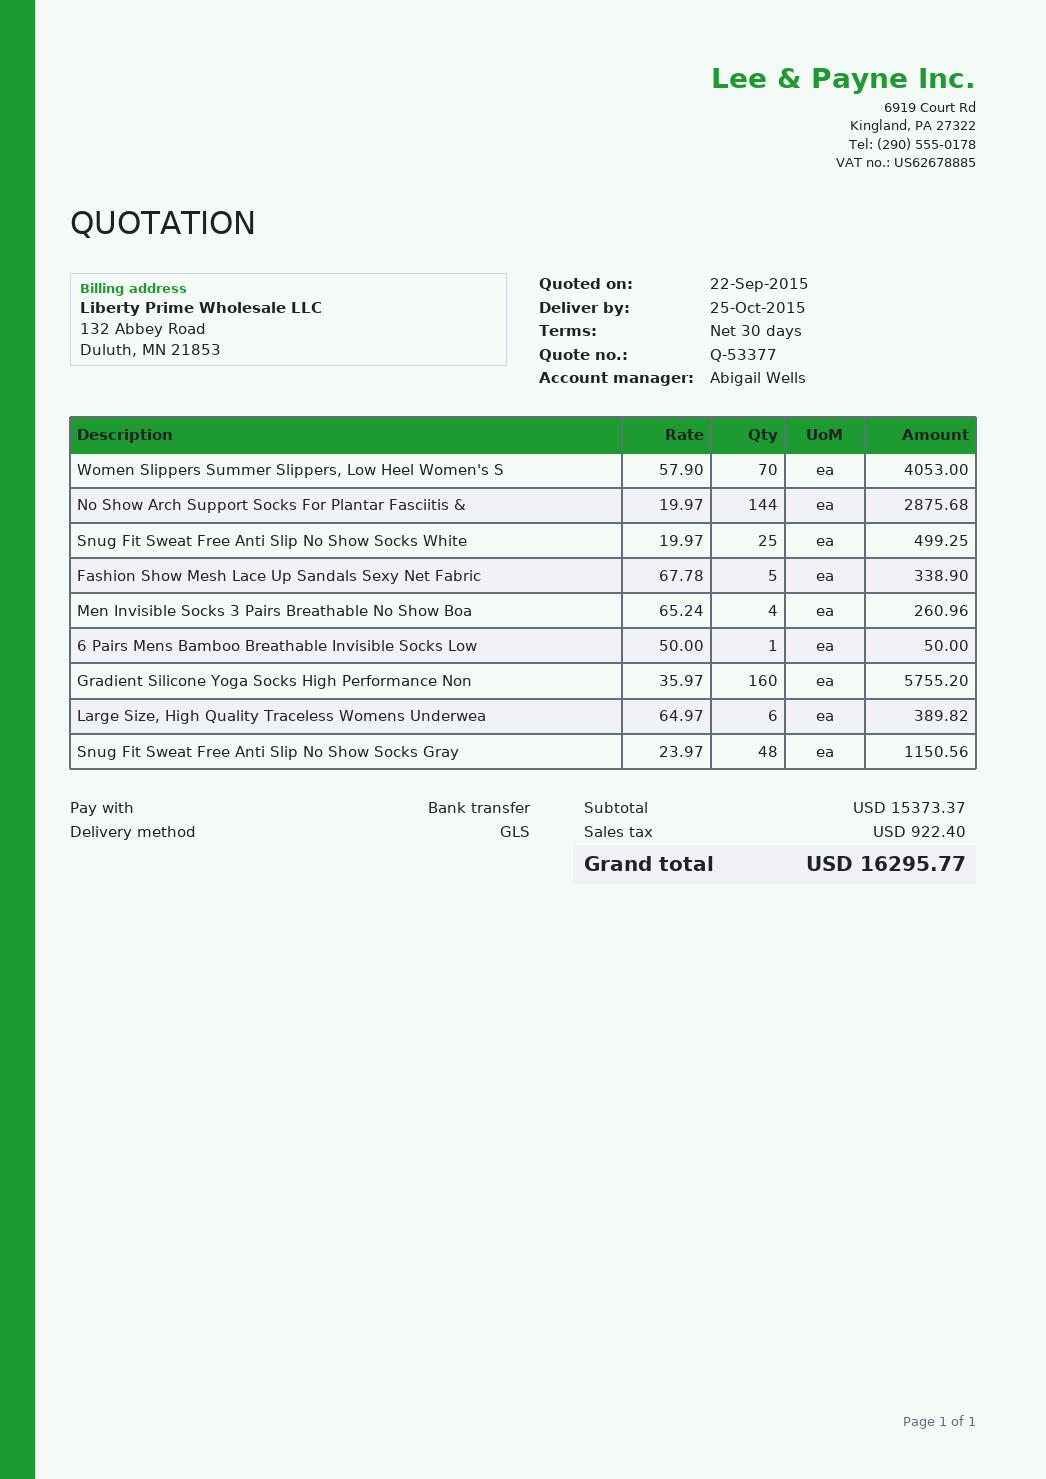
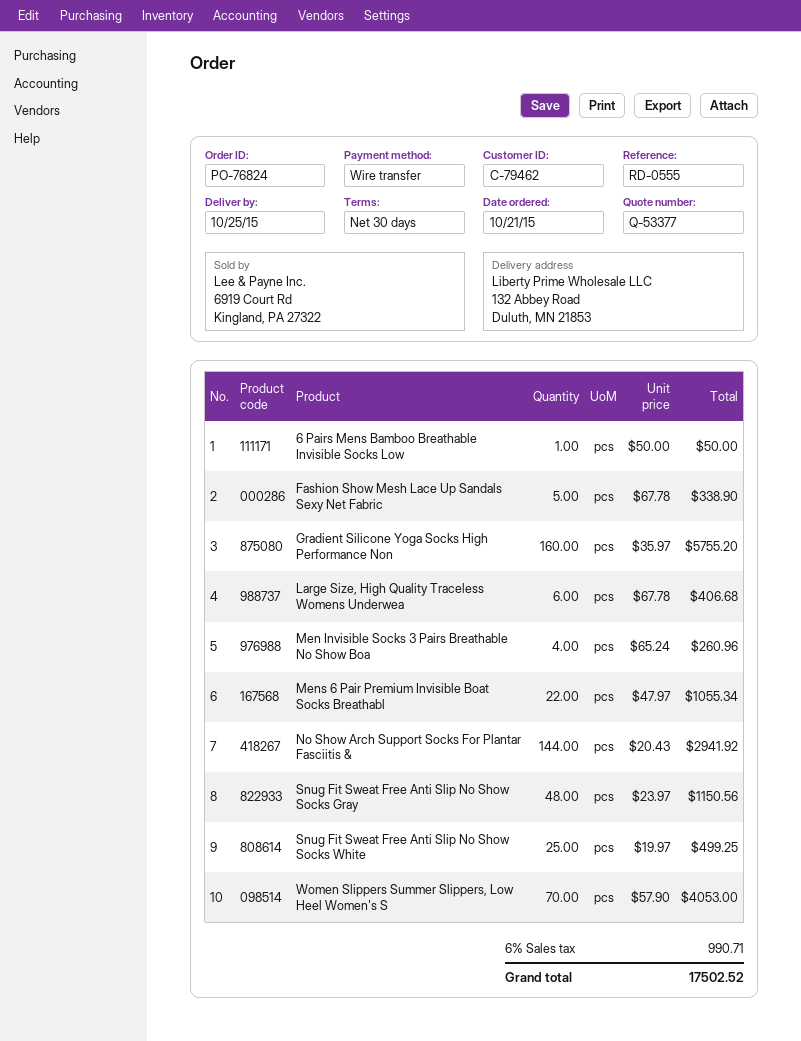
No Show Arch Support Socks For Plantar Fasciitis &: 144 x 19.97 = 2875.68 -> 144 x 20.43 = 2941.92
Large Size, High Quality Traceless Womens Underwea: 6 x 64.97 = 389.82 -> 6 x 67.78 = 406.68
Mens 6 Pair Premium Invisible Boat Socks Breathabl: none -> 22 x 47.97 = 1055.34
tax: 922.40 -> 990.71
total: 16295.77 -> 17502.52

